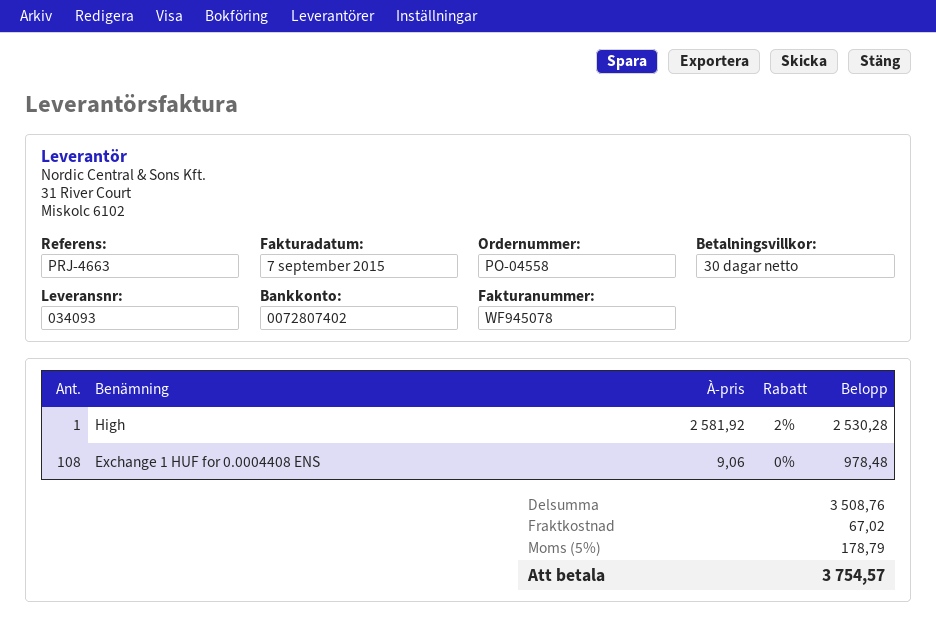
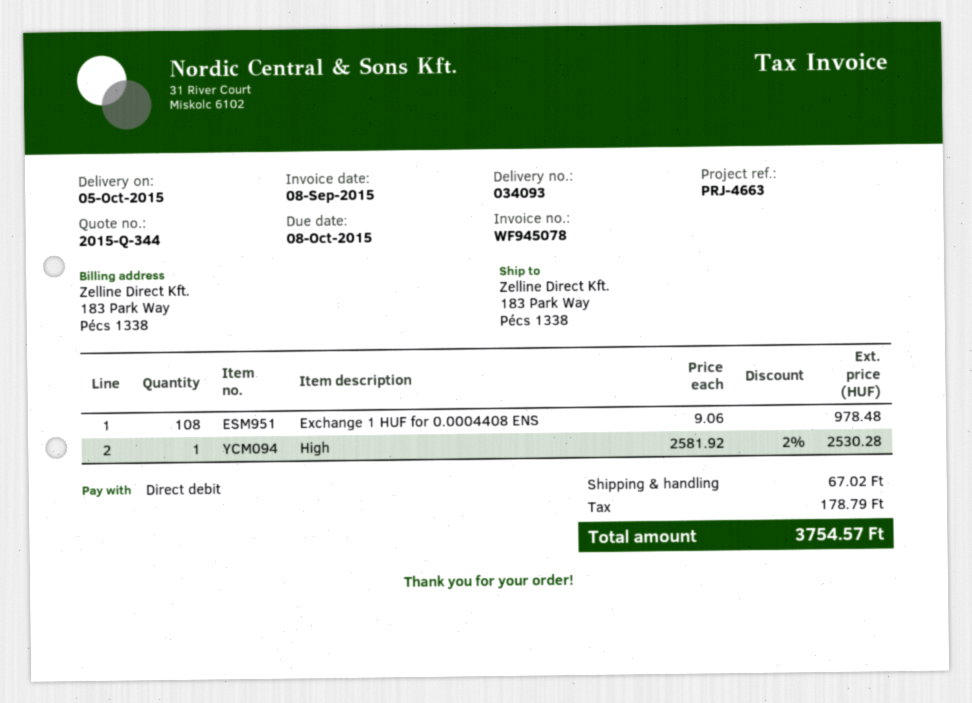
invoice date: 2015-09-07 -> 2015-09-08

